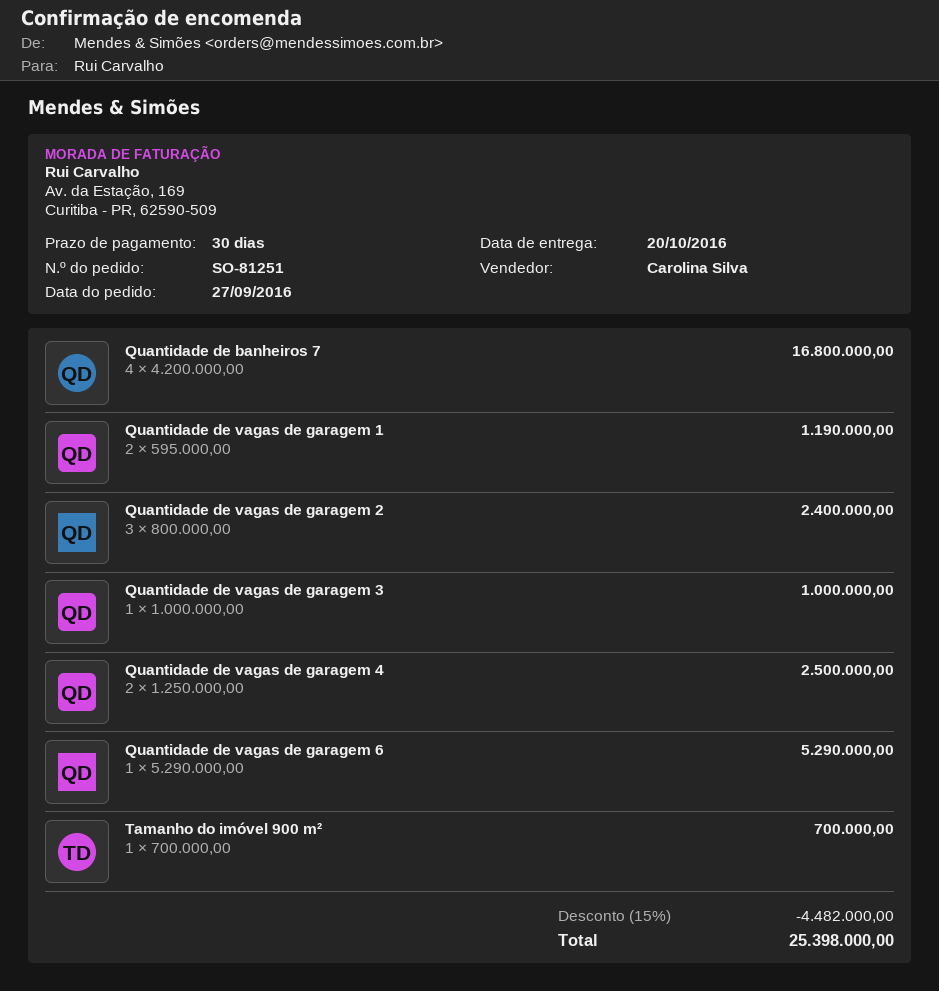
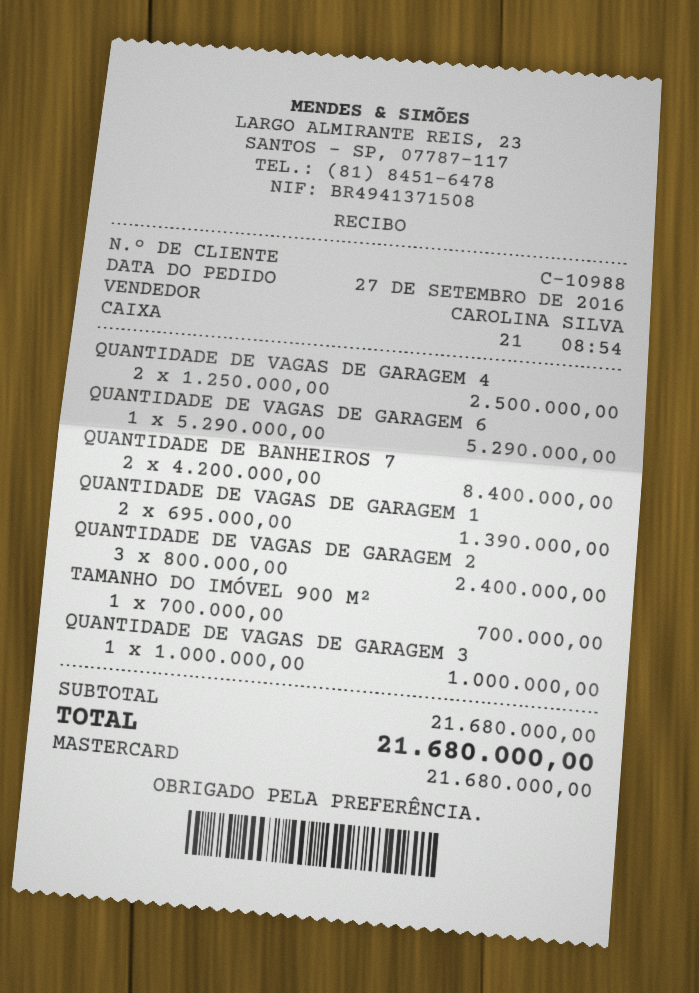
Quantidade de banheiros 7: 4 x 4200000.00 = 16800000.00 -> 2 x 4200000.00 = 8400000.00
Quantidade de vagas de garagem 1: 2 x 595000.00 = 1190000.00 -> 2 x 695000.00 = 1390000.00
discount: 15% = 4482000.00 -> none
total: 25398000.00 -> 21680000.00

